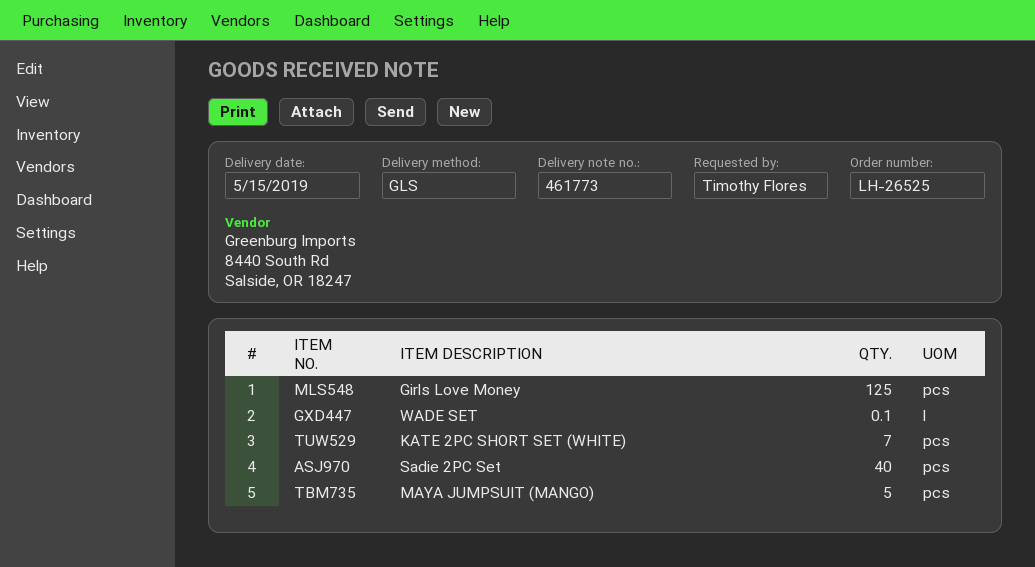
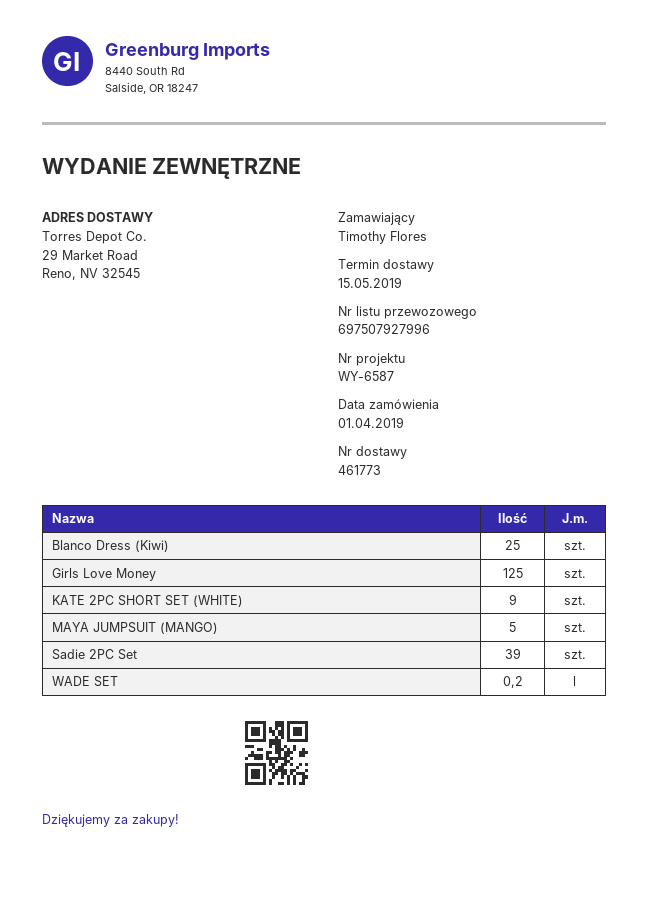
WADE SET: 0.1 -> 0.2
KATE 2PC SHORT SET (WHITE): 7 -> 9
Sadie 2PC Set: 40 -> 39
Blanco Dress (Kiwi): none -> 25

